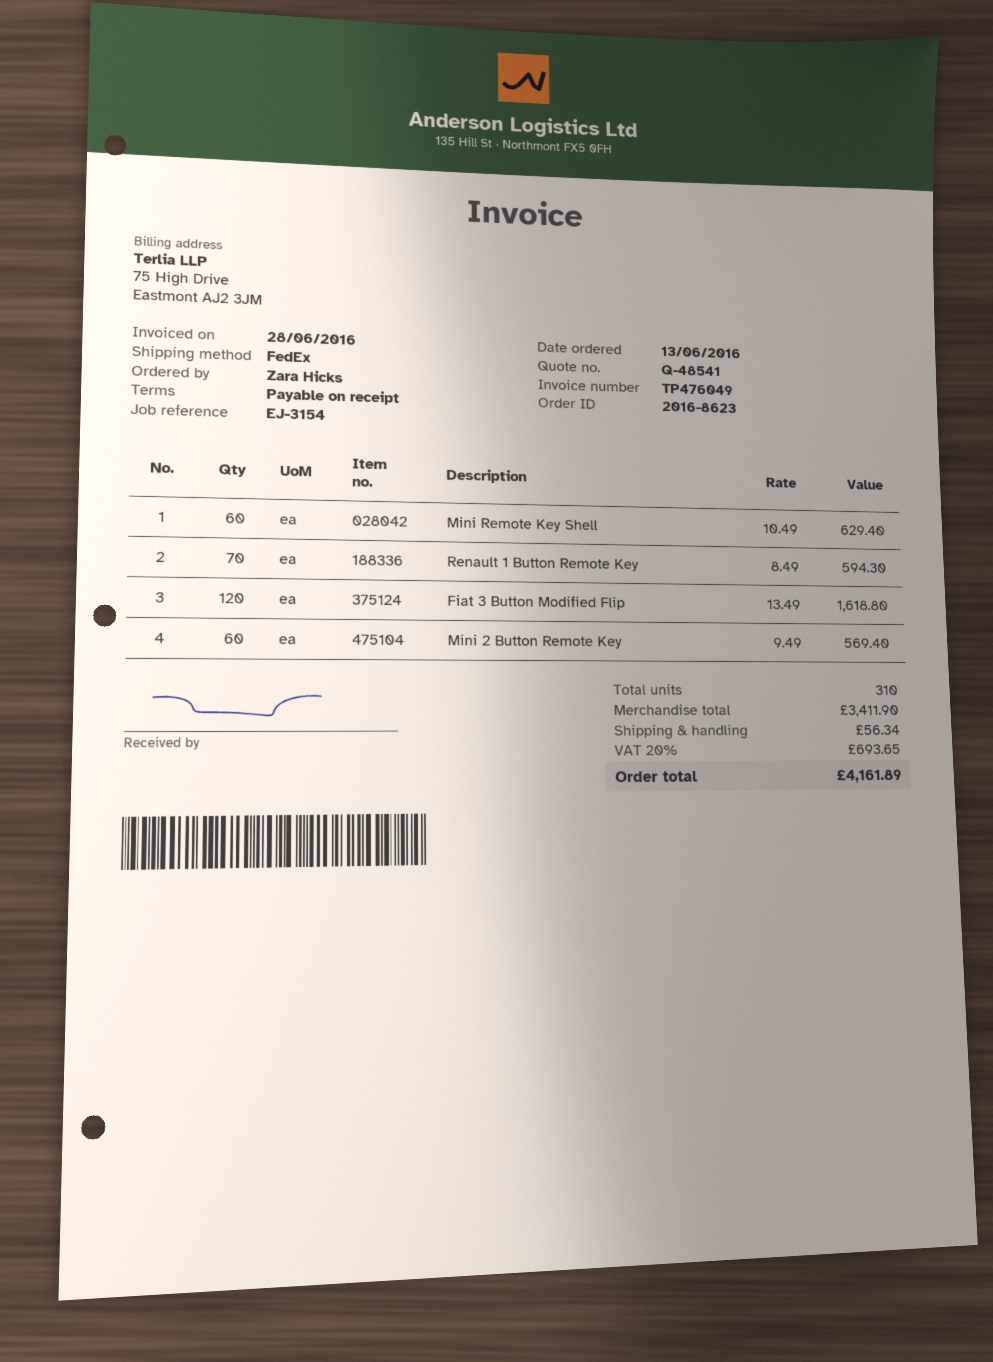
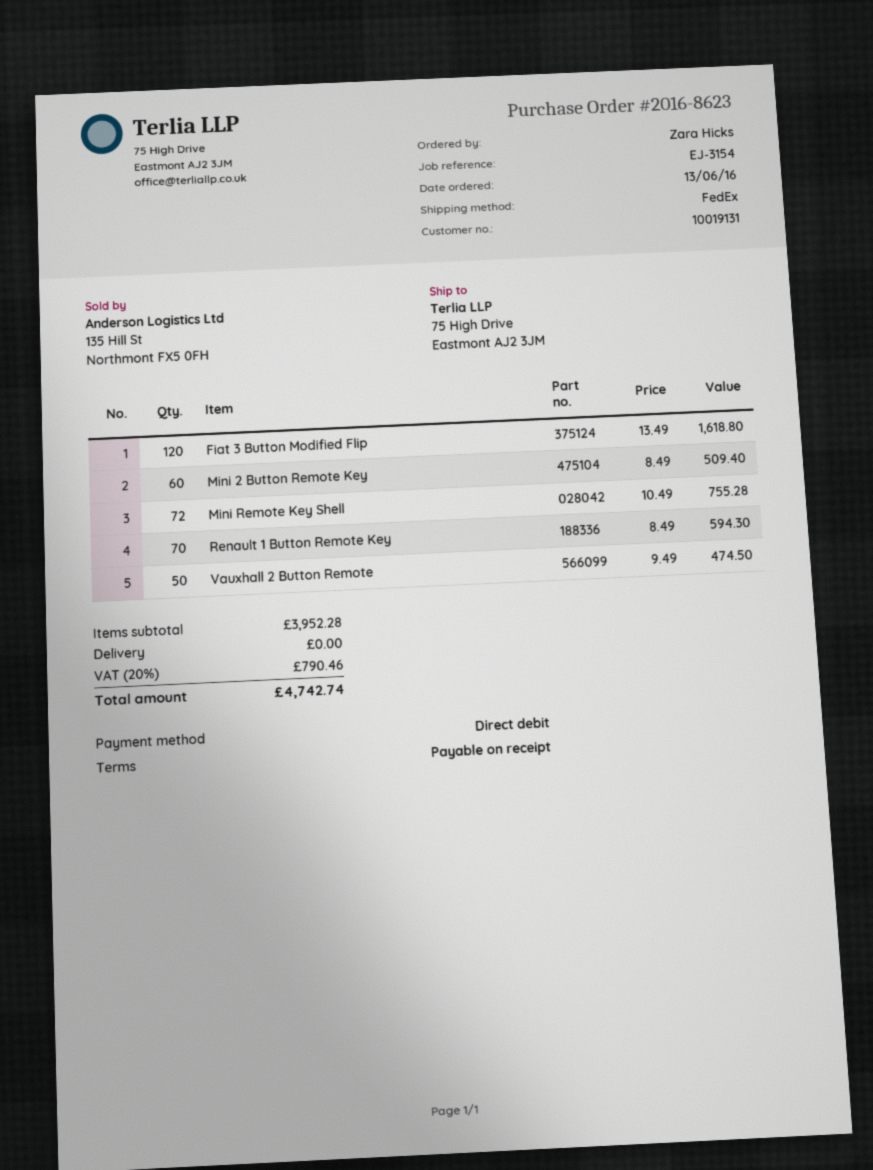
Mini Remote Key Shell: 60 x 10.49 = 629.40 -> 72 x 10.49 = 755.28
Mini 2 Button Remote Key: 60 x 9.49 = 569.40 -> 60 x 8.49 = 509.40
Vauxhall 2 Button Remote: none -> 50 x 9.49 = 474.50
subtotal: 3411.90 -> 3952.28
shipping: 56.34 -> 0.00
tax: 20% = 693.65 -> 20% = 790.46
total: 4161.89 -> 4742.74

